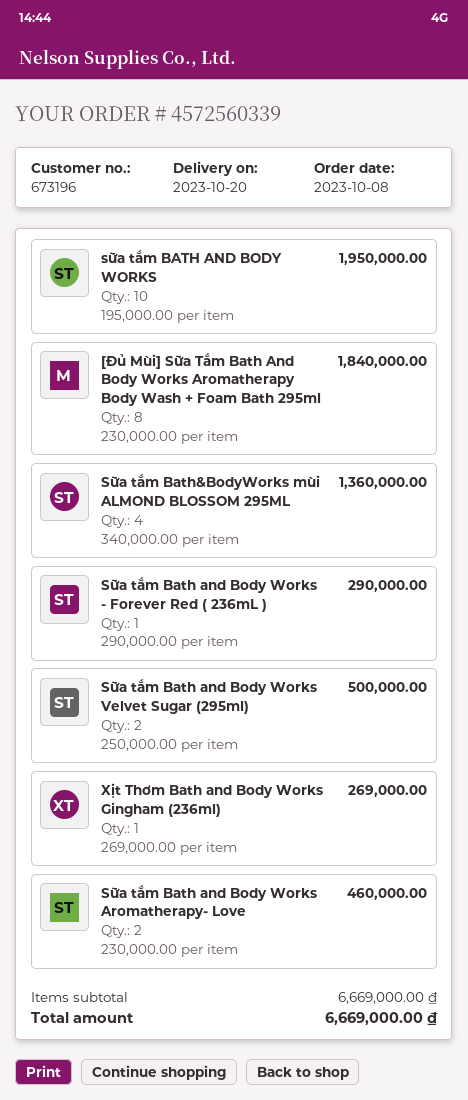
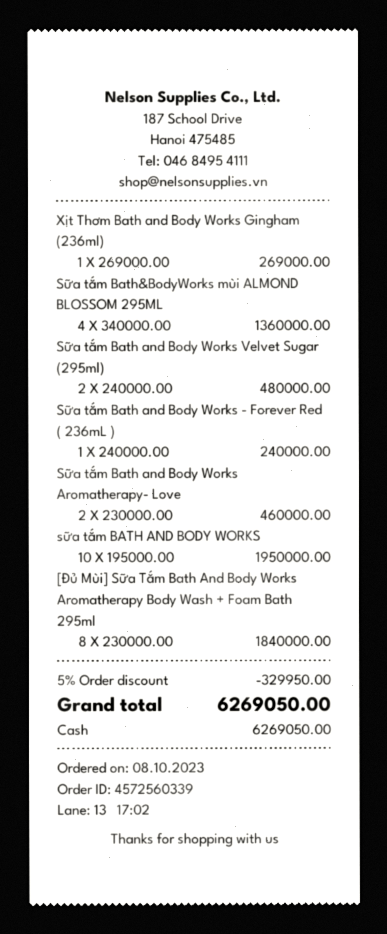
Sữa tắm Bath and Body Works - Forever Red ( 236mL ): 1 x 290000.00 = 290000.00 -> 1 x 240000.00 = 240000.00
Sữa tắm Bath and Body Works Velvet Sugar (295ml): 2 x 250000.00 = 500000.00 -> 2 x 240000.00 = 480000.00
discount: none -> 5% = 329950.00
total: 6669000.00 -> 6269050.00

